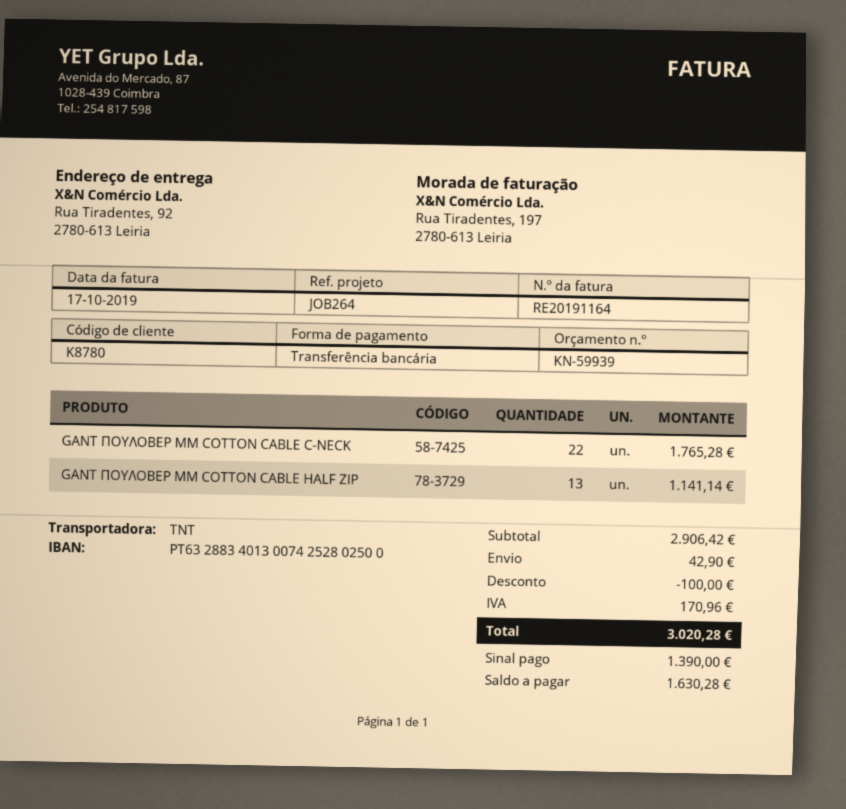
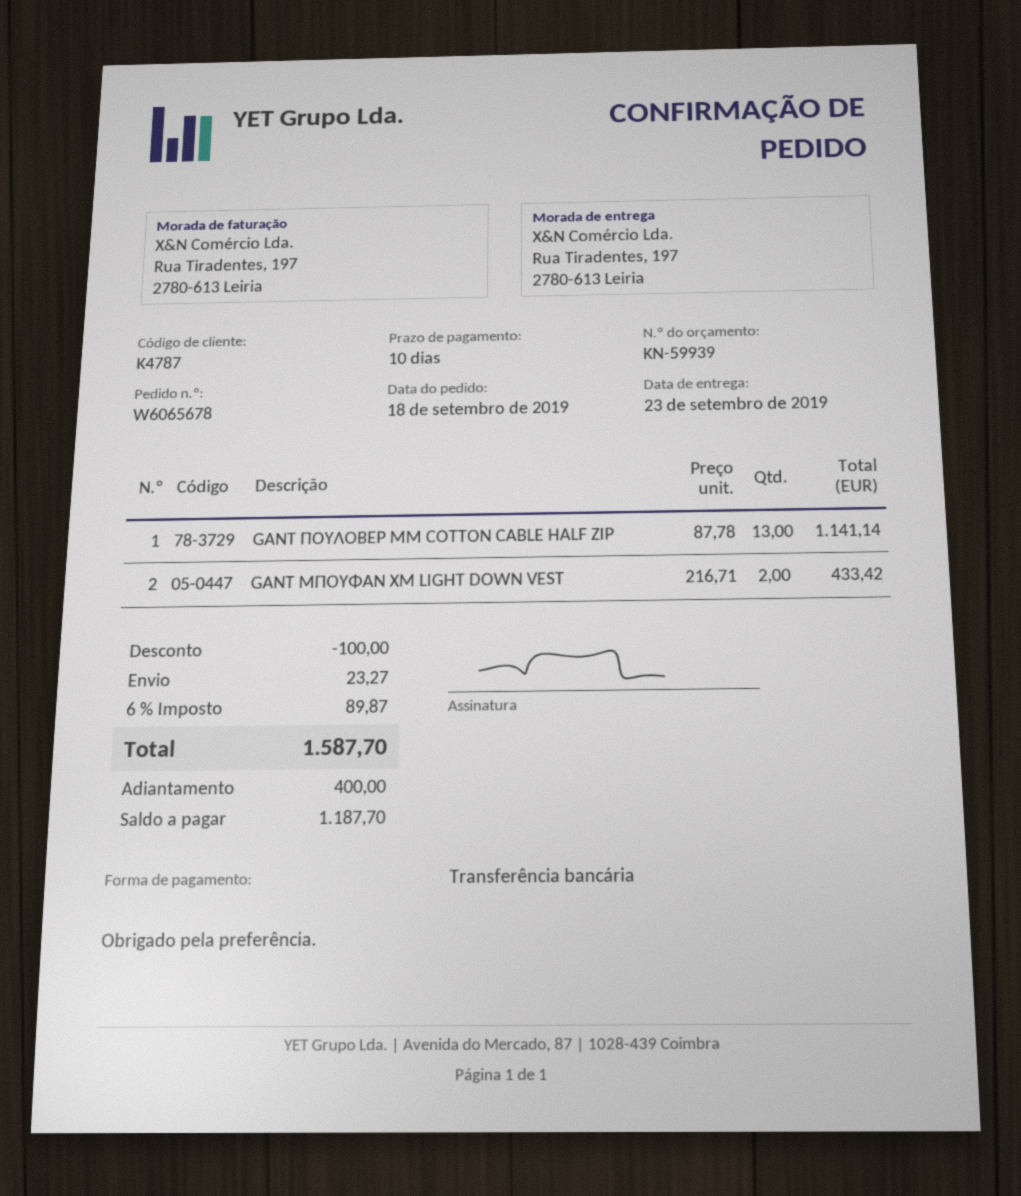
customer number: K8780 -> K4787
ship to: Rua Tiradentes, 92, 2780-613 Leiria -> Rua Tiradentes, 197, 2780-613 Leiria
GANT ΠΟΥΛΟΒΕΡ ΜΜ COTTON CABLE C-NECK: 22 for 1765.28 -> none
GANT ΜΠΟΥΦΑΝ ΧΜ LIGHT DOWN VEST: none -> 2 for 433.42
shipping: 42.90 -> 23.27
tax: 170.96 -> 89.87
total: 3020.28 -> 1587.70
deposit: 1390.00 -> 400.00
balance: 1630.28 -> 1187.70

